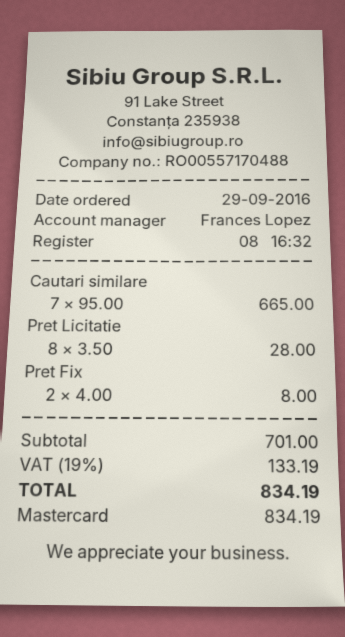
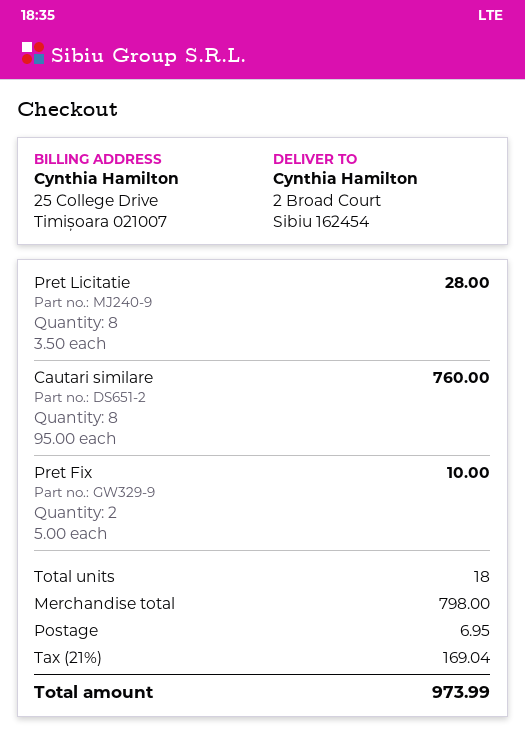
Cautari similare: 7 x 95.00 = 665.00 -> 8 x 95.00 = 760.00
Pret Fix: 2 x 4.00 = 8.00 -> 2 x 5.00 = 10.00
subtotal: 701.00 -> 798.00
shipping: none -> 6.95
tax: 19% = 133.19 -> 21% = 169.04
total: 834.19 -> 973.99

